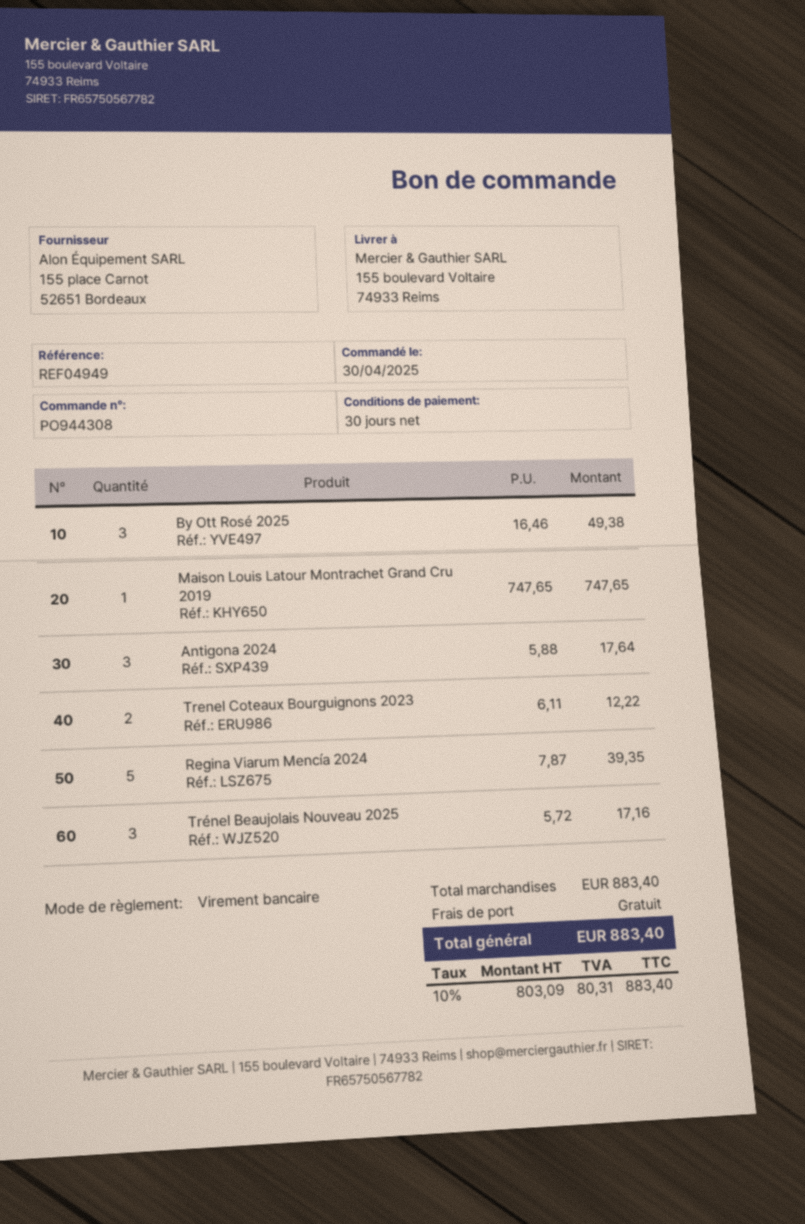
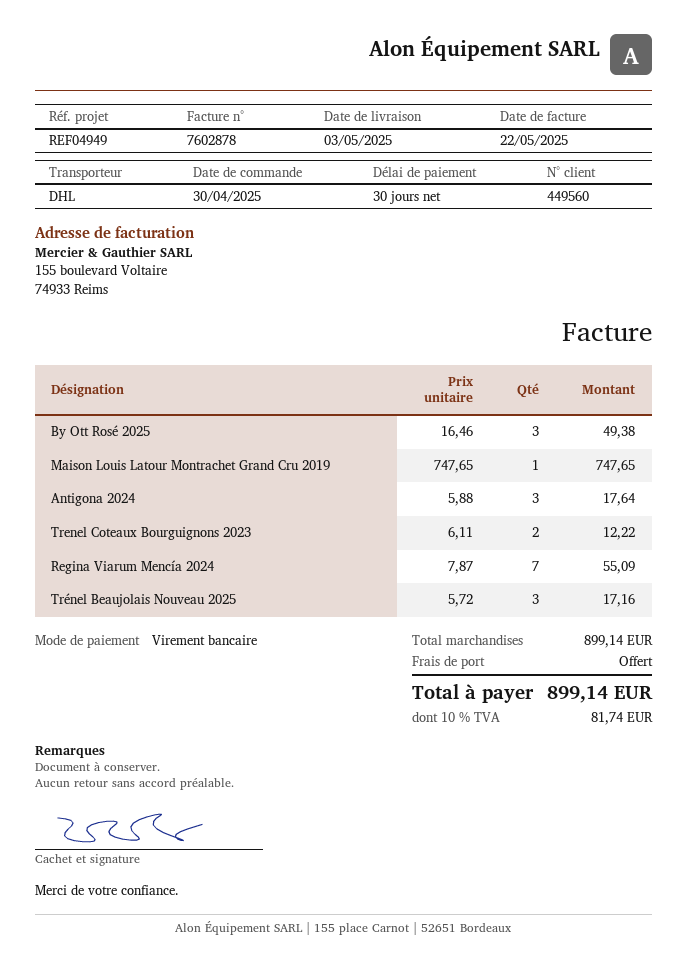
Regina Viarum Mencía 2024: 5 x 7.87 = 39.35 -> 7 x 7.87 = 55.09
subtotal: 883.40 -> 899.14
tax: 10% = 80.31 -> 10% = 81.74
total: 883.40 -> 899.14

